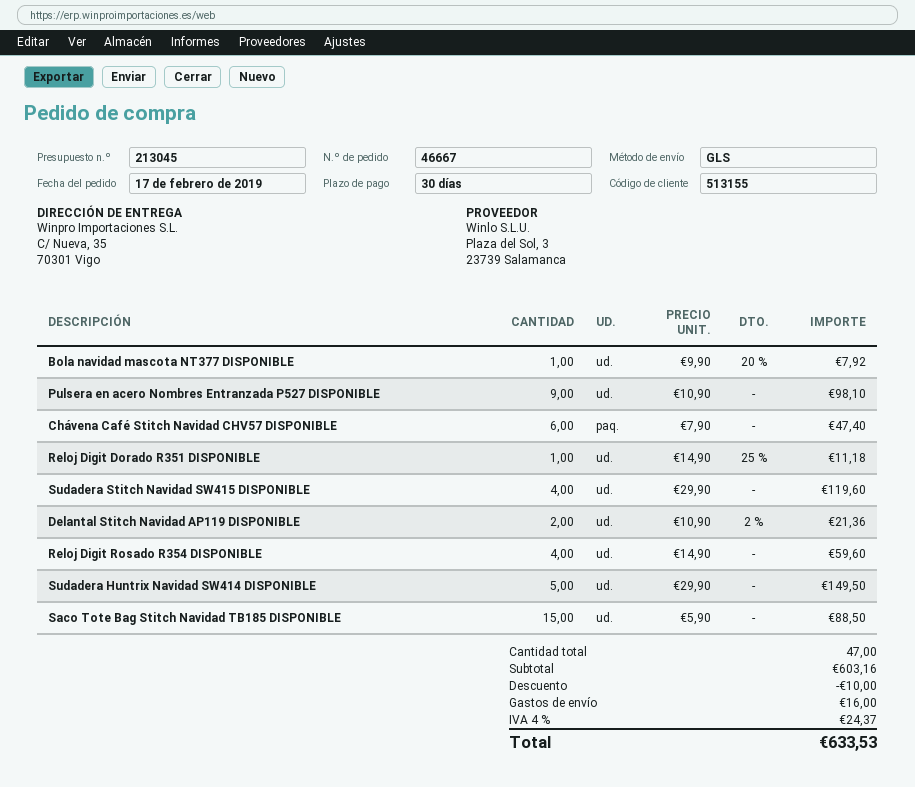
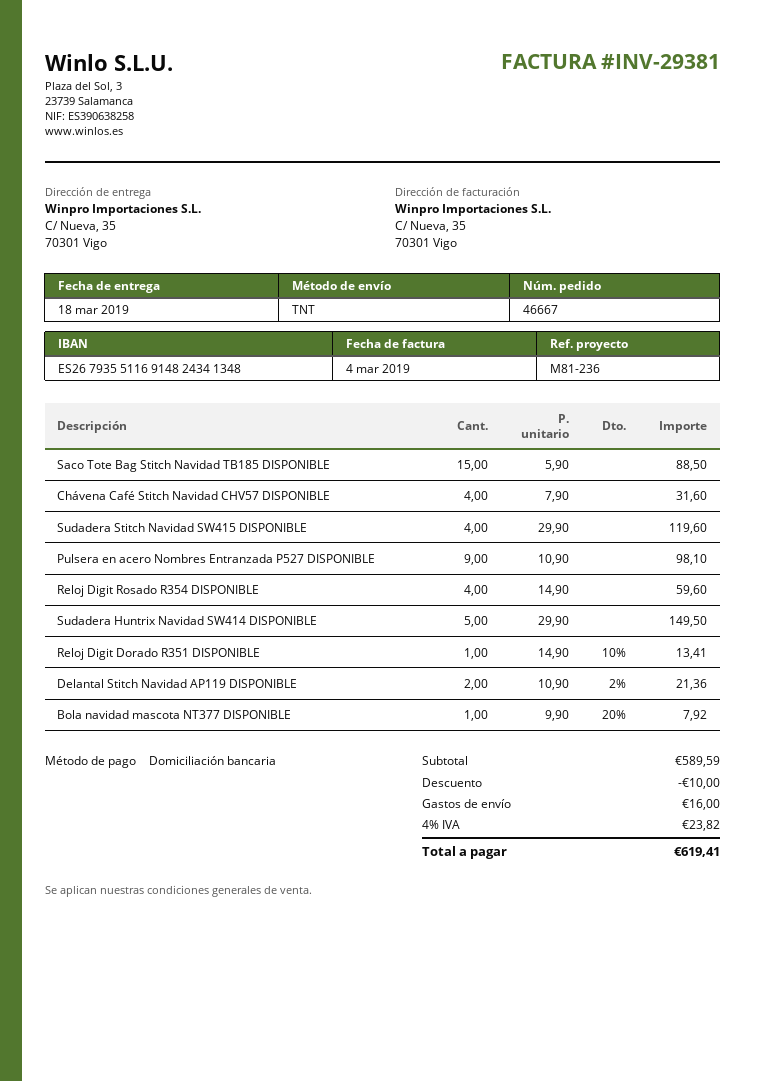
shipping method: GLS -> TNT
Chávena Café Stitch Navidad CHV57 DISPONIBLE: 6 x 7.90 = 47.40 -> 4 x 7.90 = 31.60
Reloj Digit Dorado R351 DISPONIBLE: 1 x 14.90 - 25% = 11.18 -> 1 x 14.90 - 10% = 13.41
subtotal: 603.16 -> 589.59
tax: 4% = 24.37 -> 4% = 23.82
total: 633.53 -> 619.41

